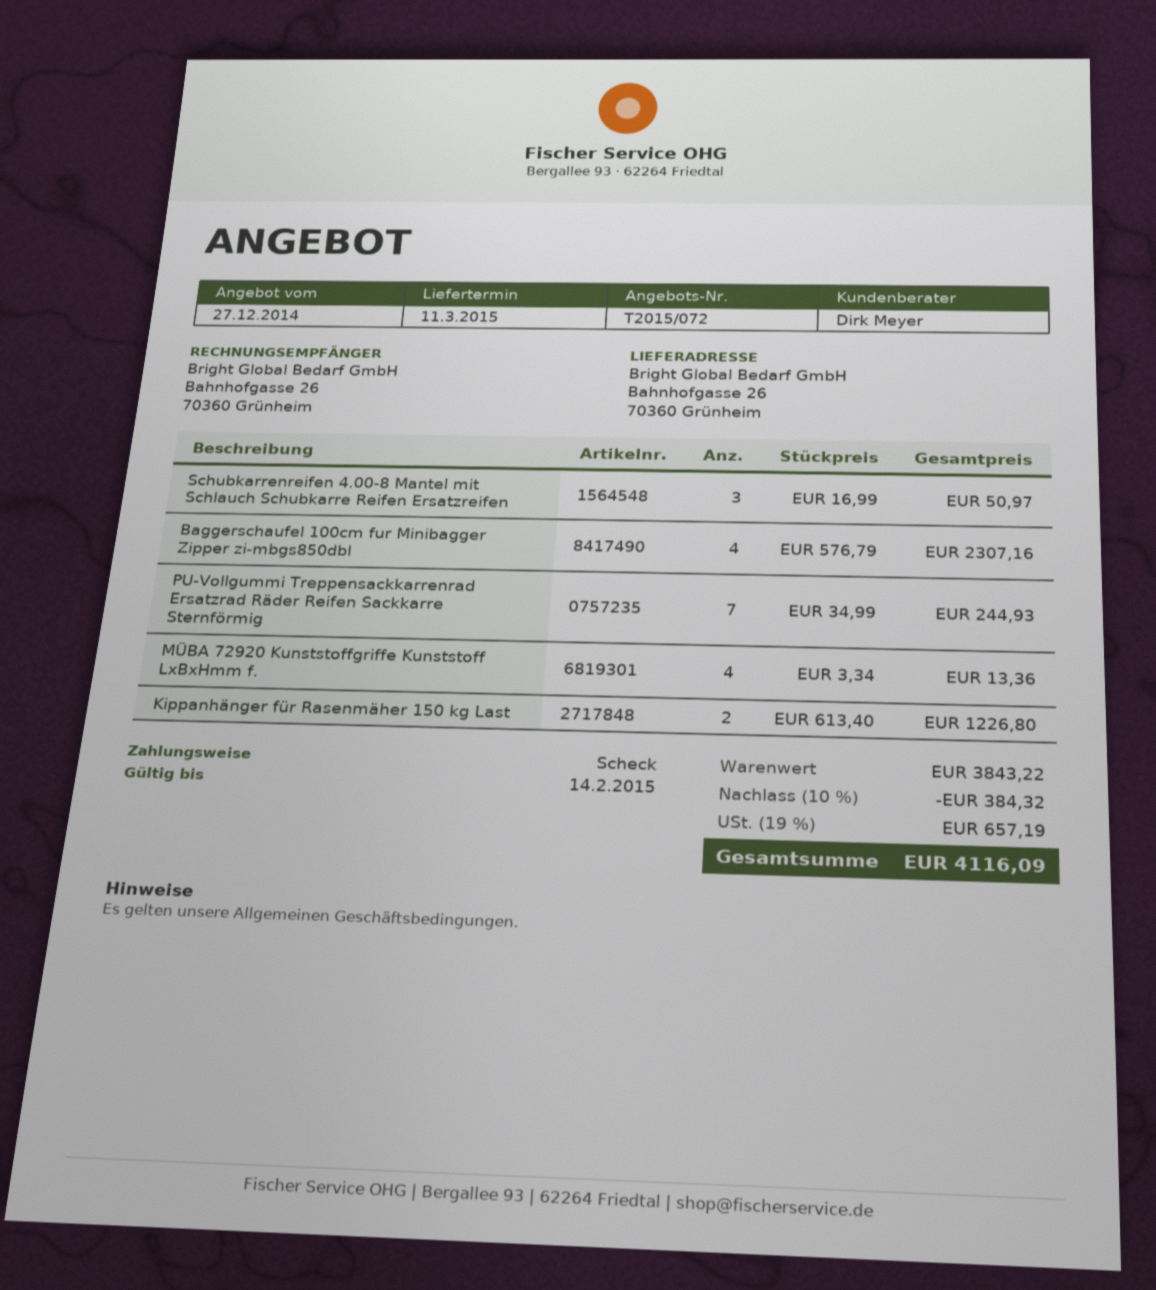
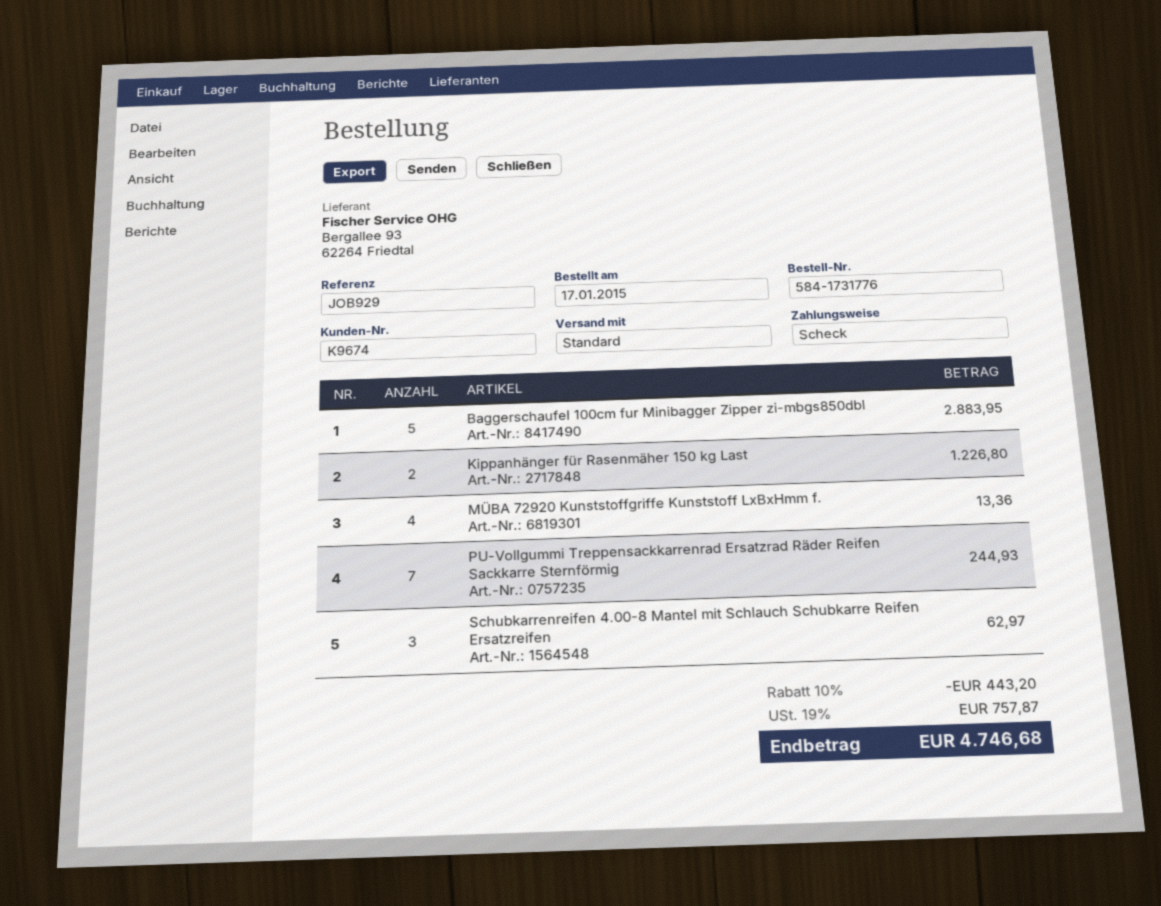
Schubkarrenreifen 4.00-8 Mantel mit Schlauch Schubkarre Reifen Ersatzreifen: 3 for 50.97 -> 3 for 62.97
Baggerschaufel 100cm fur Minibagger Zipper zi-mbgs850dbl: 4 for 2307.16 -> 5 for 2883.95
discount: 10% = 384.32 -> 10% = 443.20
tax: 19% = 657.19 -> 19% = 757.87
total: 4116.09 -> 4746.68

